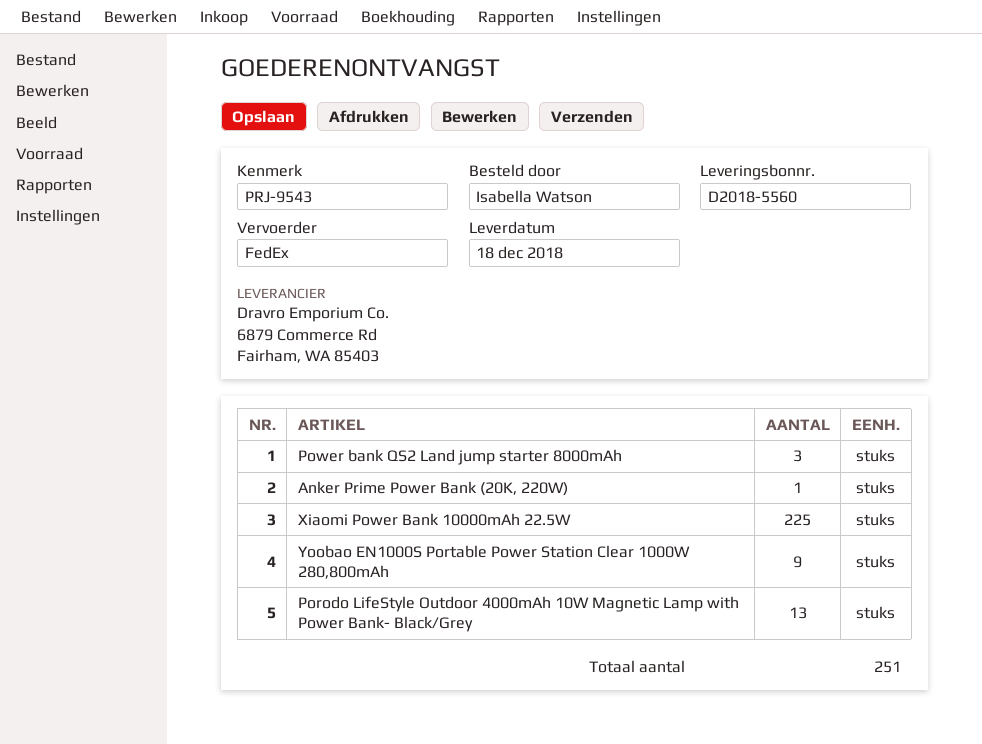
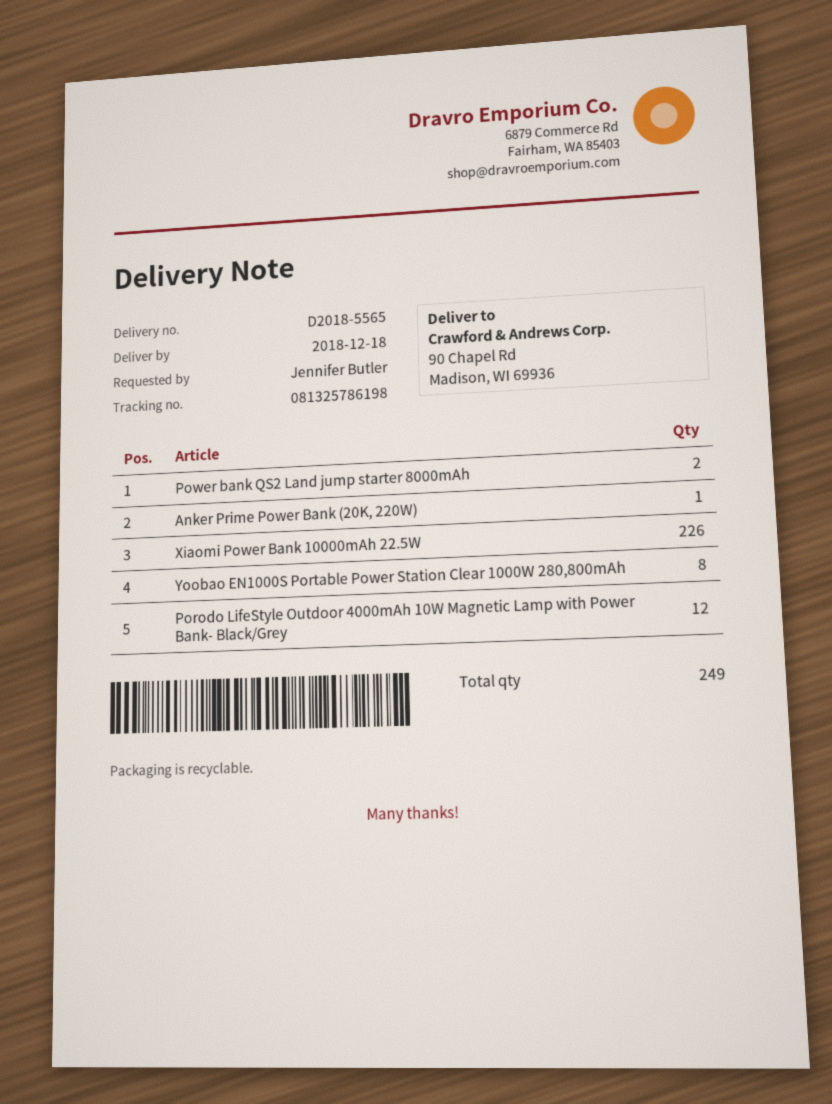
delivery note number: D2018-5560 -> D2018-5565
ordered by: Isabella Watson -> Jennifer Butler
Power bank QS2 Land jump starter 8000mAh: 3 -> 2
Xiaomi Power Bank 10000mAh 22.5W: 225 -> 226
Yoobao EN1000S Portable Power Station Clear 1000W 280,800mAh: 9 -> 8
Porodo LifeStyle Outdoor 4000mAh 10W Magnetic Lamp with Power Bank- Black/Grey: 13 -> 12
total quantity: 251 -> 249

